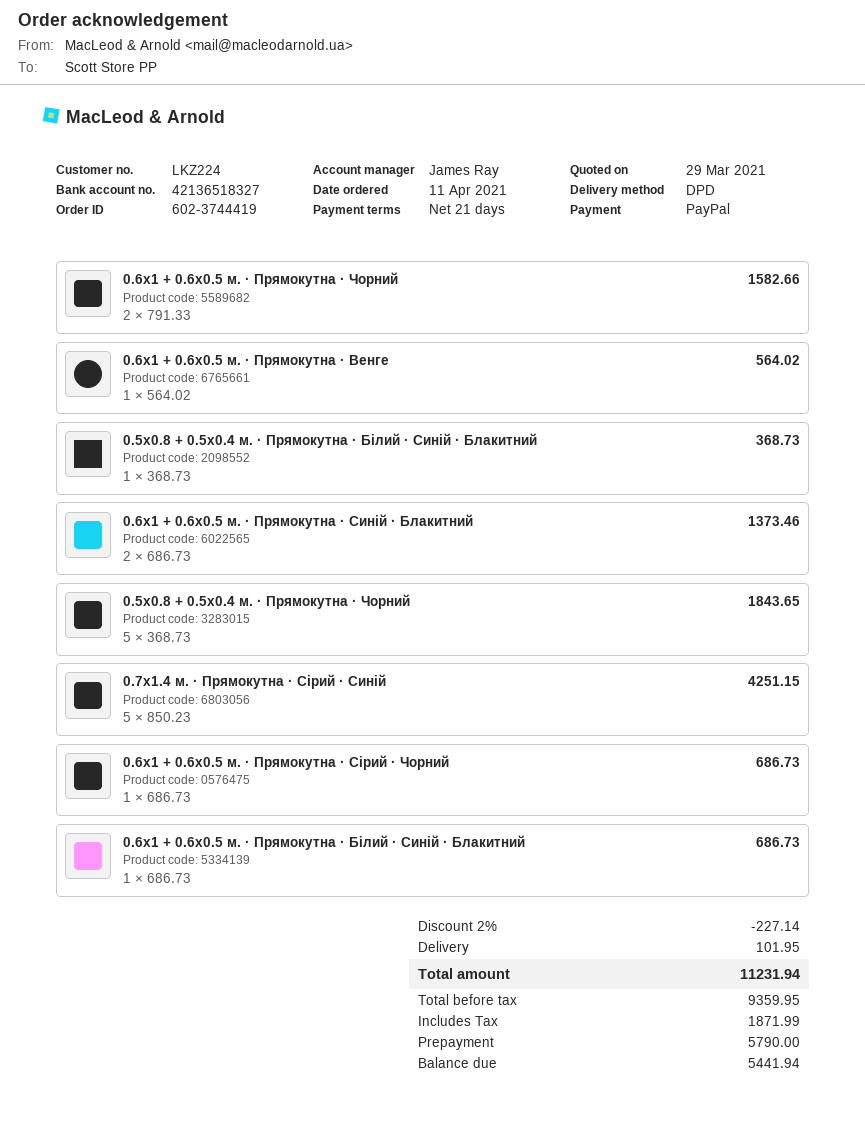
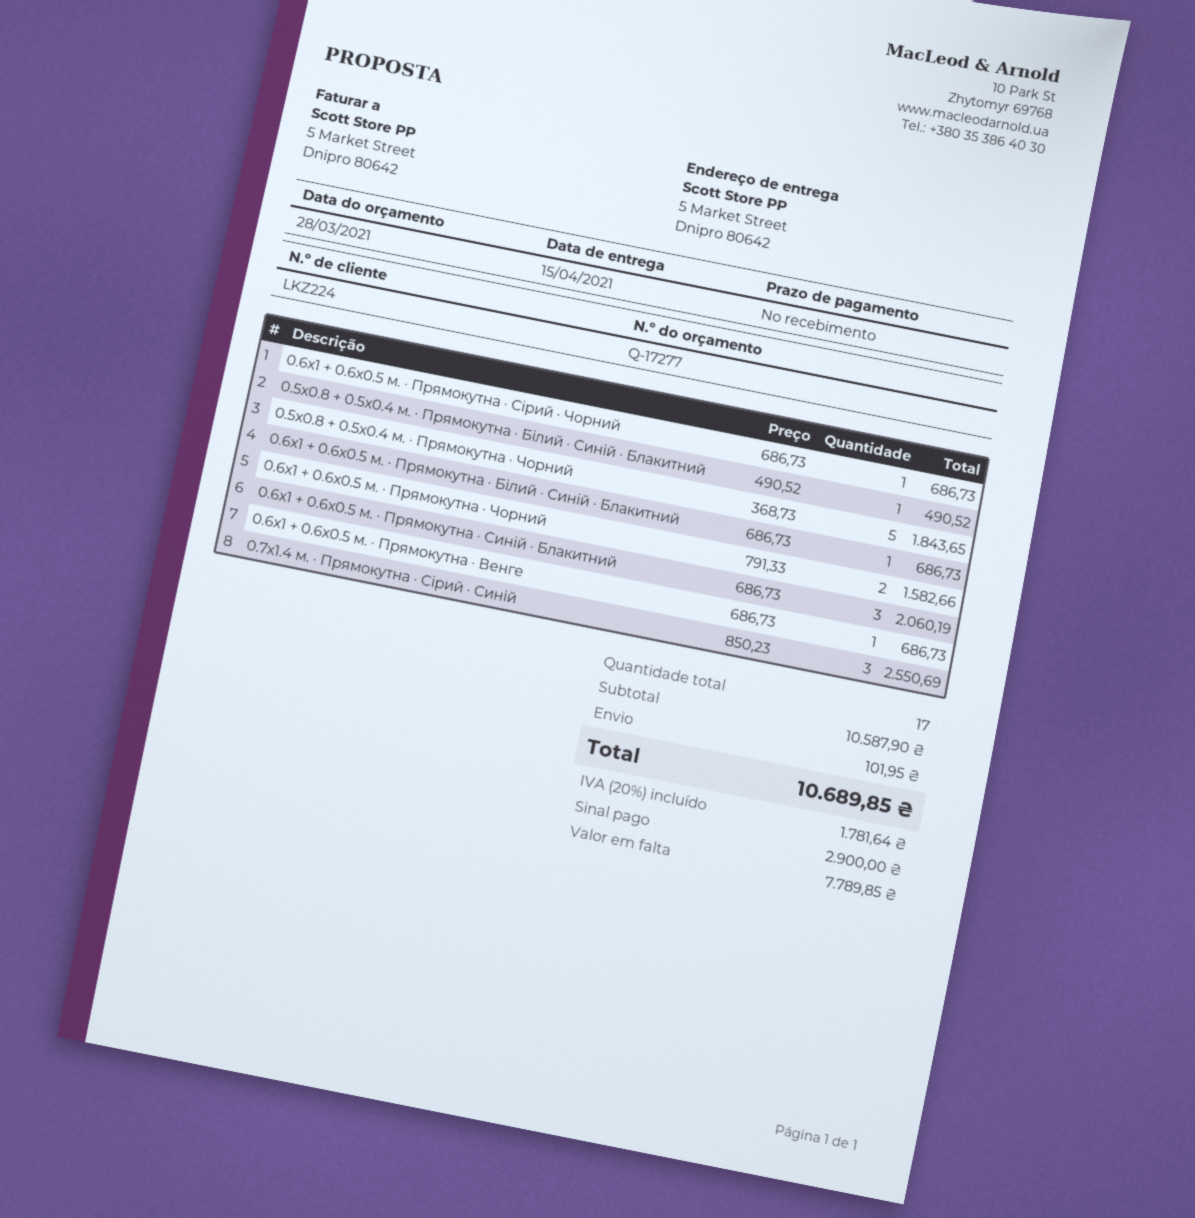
quote date: 2021-03-29 -> 2021-03-28
payment terms: 21 days -> on receipt
0.6x1 + 0.6x0.5 м. · Прямокутна · Венге: 1 x 564.02 = 564.02 -> 1 x 686.73 = 686.73
0.5x0.8 + 0.5x0.4 м. · Прямокутна · Білий · Синій · Блакитний: 1 x 368.73 = 368.73 -> 1 x 490.52 = 490.52
0.6x1 + 0.6x0.5 м. · Прямокутна · Синій · Блакитний: 2 x 686.73 = 1373.46 -> 3 x 686.73 = 2060.19
0.7x1.4 м. · Прямокутна · Сірий · Синій: 5 x 850.23 = 4251.15 -> 3 x 850.23 = 2550.69
discount: 2% = 227.14 -> none
tax: 1871.99 -> 1781.64
total: 11231.94 -> 10689.85
deposit: 5790.00 -> 2900.00
balance: 5441.94 -> 7789.85

